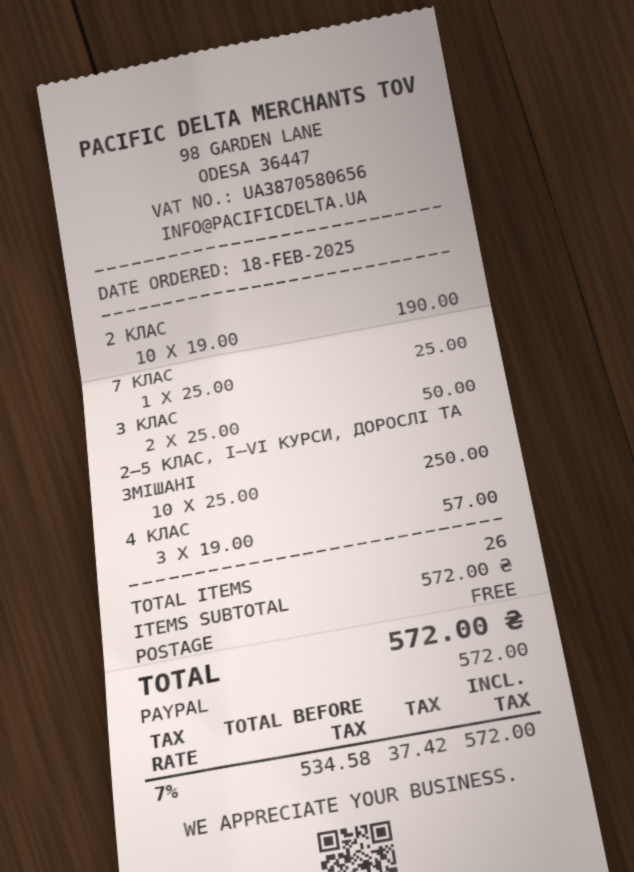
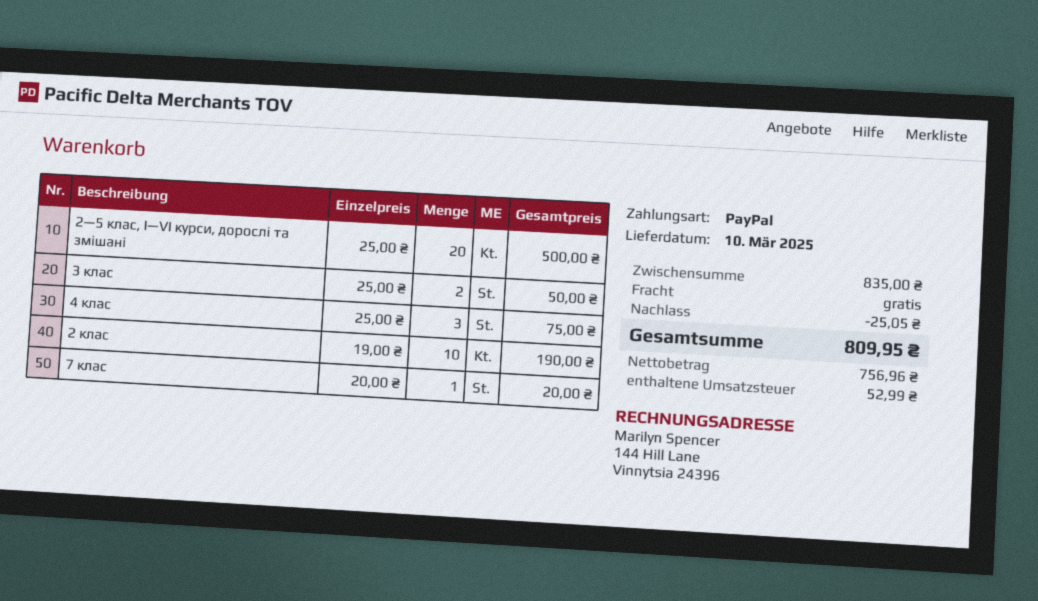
7 КЛАС: 1 x 25.00 = 25.00 -> 1 x 20.00 = 20.00
2—5 КЛАС, I—VI КУРСИ, ДОРОСЛІ ТА ЗМІШАНІ: 10 x 25.00 = 250.00 -> 20 x 25.00 = 500.00
4 КЛАС: 3 x 19.00 = 57.00 -> 3 x 25.00 = 75.00
subtotal: 572.00 -> 835.00
discount: none -> 25.05
net: 534.58 -> 756.96
tax: 37.42 -> 52.99
total: 572.00 -> 809.95

